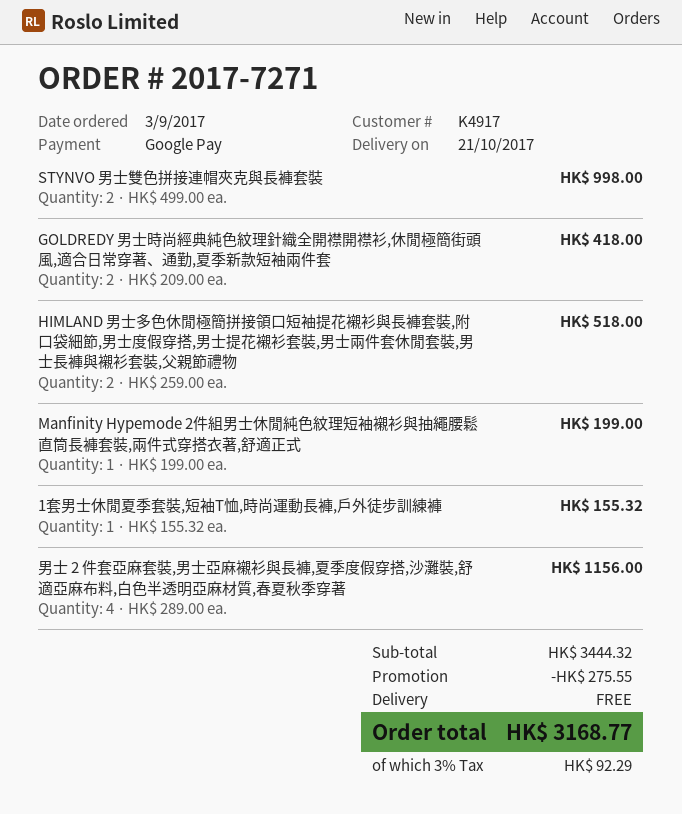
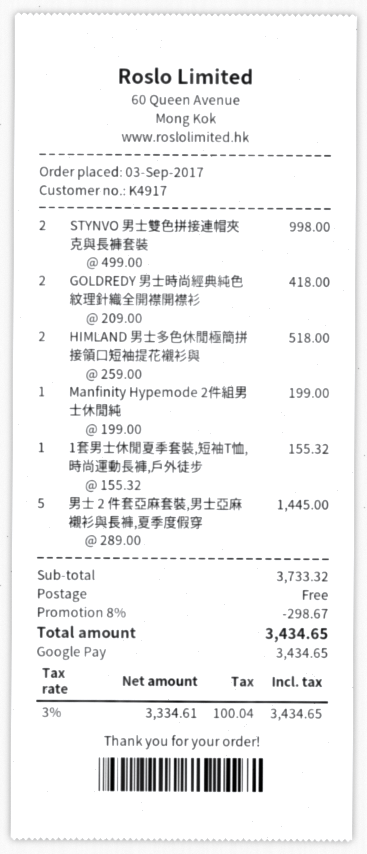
男士 2 件套亞麻套裝,男士亞麻襯衫與長褲,夏季度假穿搭,沙灘裝,舒適亞麻布料,白色半透明亞麻材質,春夏秋季穿著: 4 x 289.00 = 1156.00 -> 5 x 289.00 = 1445.00
subtotal: 3444.32 -> 3733.32
discount: 275.55 -> 298.67
tax: 3% = 92.29 -> 3% = 100.04
total: 3168.77 -> 3434.65

